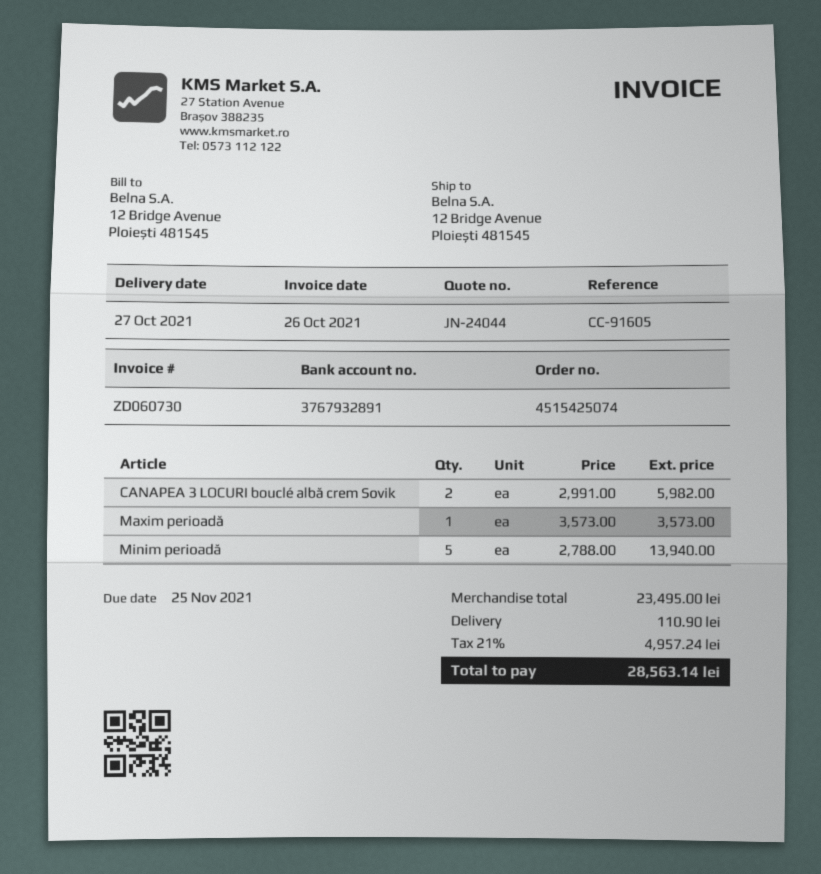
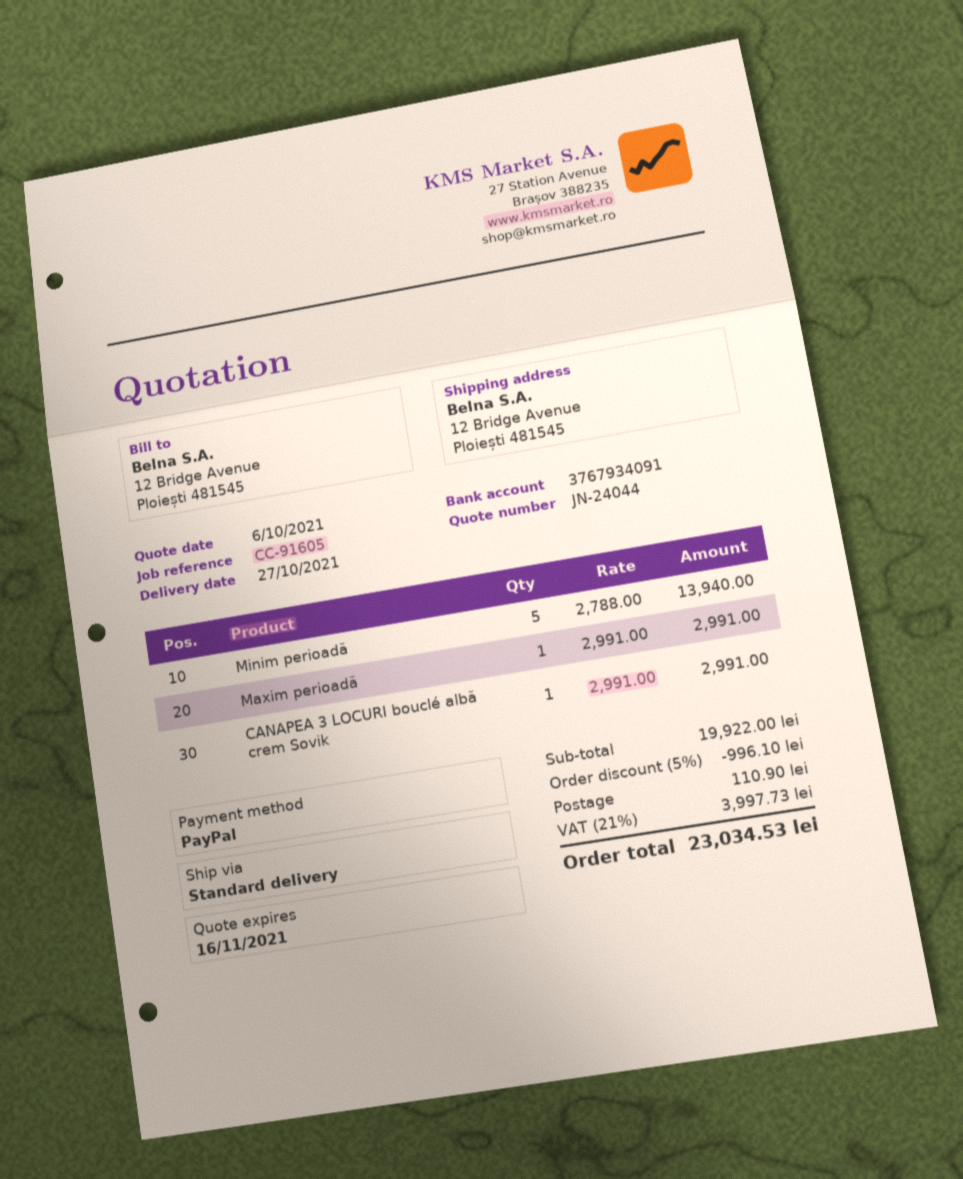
bank account: 3767932891 -> 3767934091
CANAPEA 3 LOCURI bouclé albă crem Sovik: 2 x 2991.00 = 5982.00 -> 1 x 2991.00 = 2991.00
Maxim perioadă: 1 x 3573.00 = 3573.00 -> 1 x 2991.00 = 2991.00
subtotal: 23495.00 -> 19922.00
discount: none -> 5% = 996.10
tax: 21% = 4957.24 -> 21% = 3997.73
total: 28563.14 -> 23034.53

